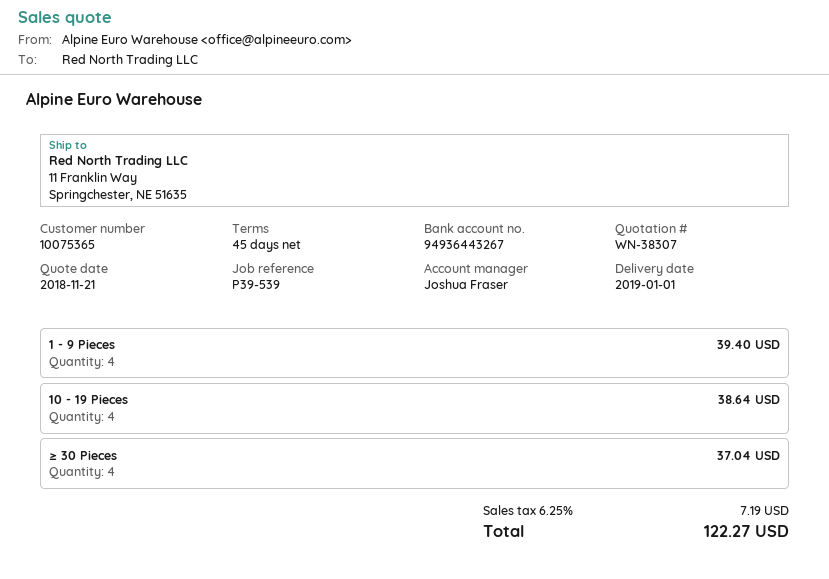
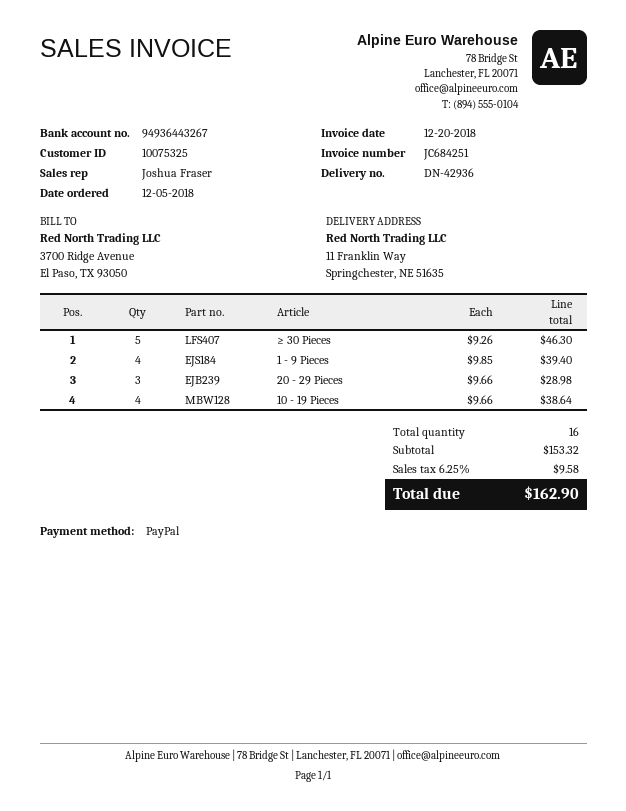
customer number: 10075365 -> 10075325
≥ 30 Pieces: 4 for 37.04 -> 5 for 46.30
20 - 29 Pieces: none -> 3 for 28.98
tax: 6.25% = 7.19 -> 6.25% = 9.58
total: 122.27 -> 162.90

